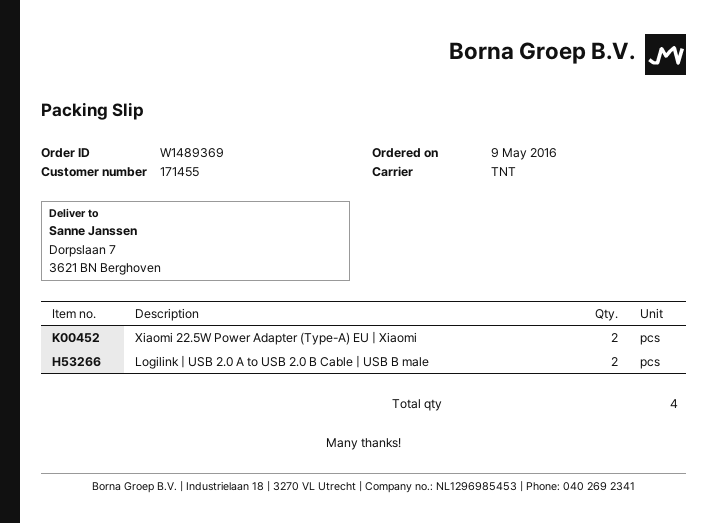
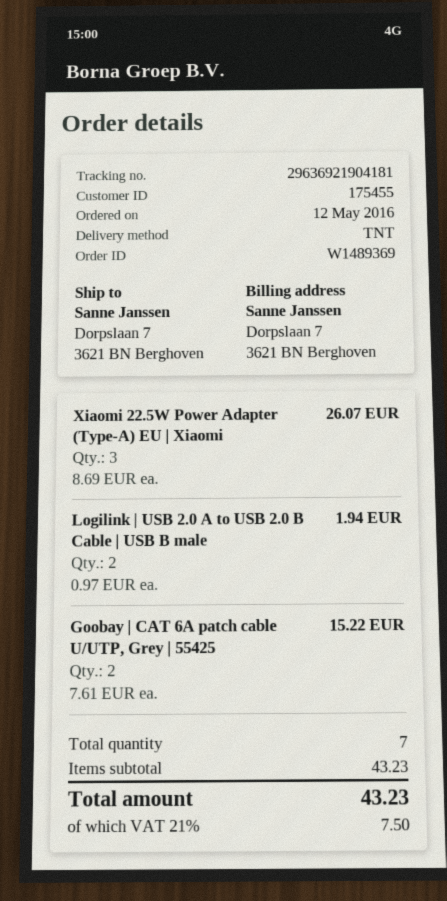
order date: 2016-05-09 -> 2016-05-12
customer number: 171455 -> 175455
Xiaomi 22.5W Power Adapter (Type-A) EU | Xiaomi: 2 -> 3
Goobay | CAT 6A patch cable U/UTP, Grey | 55425: none -> 2
total quantity: 4 -> 7

